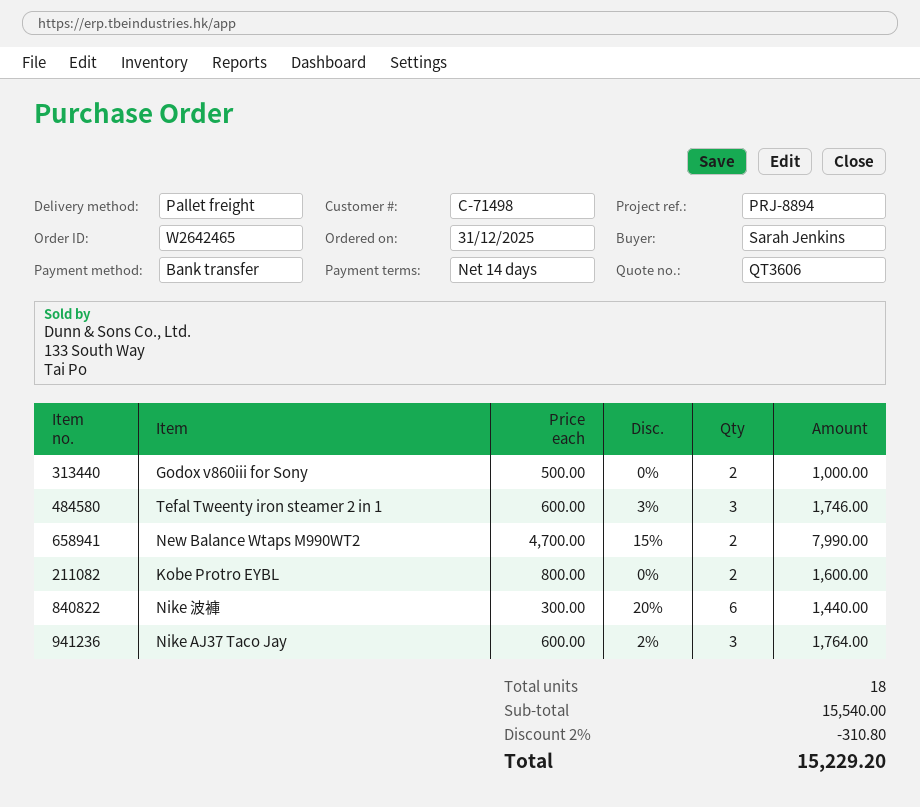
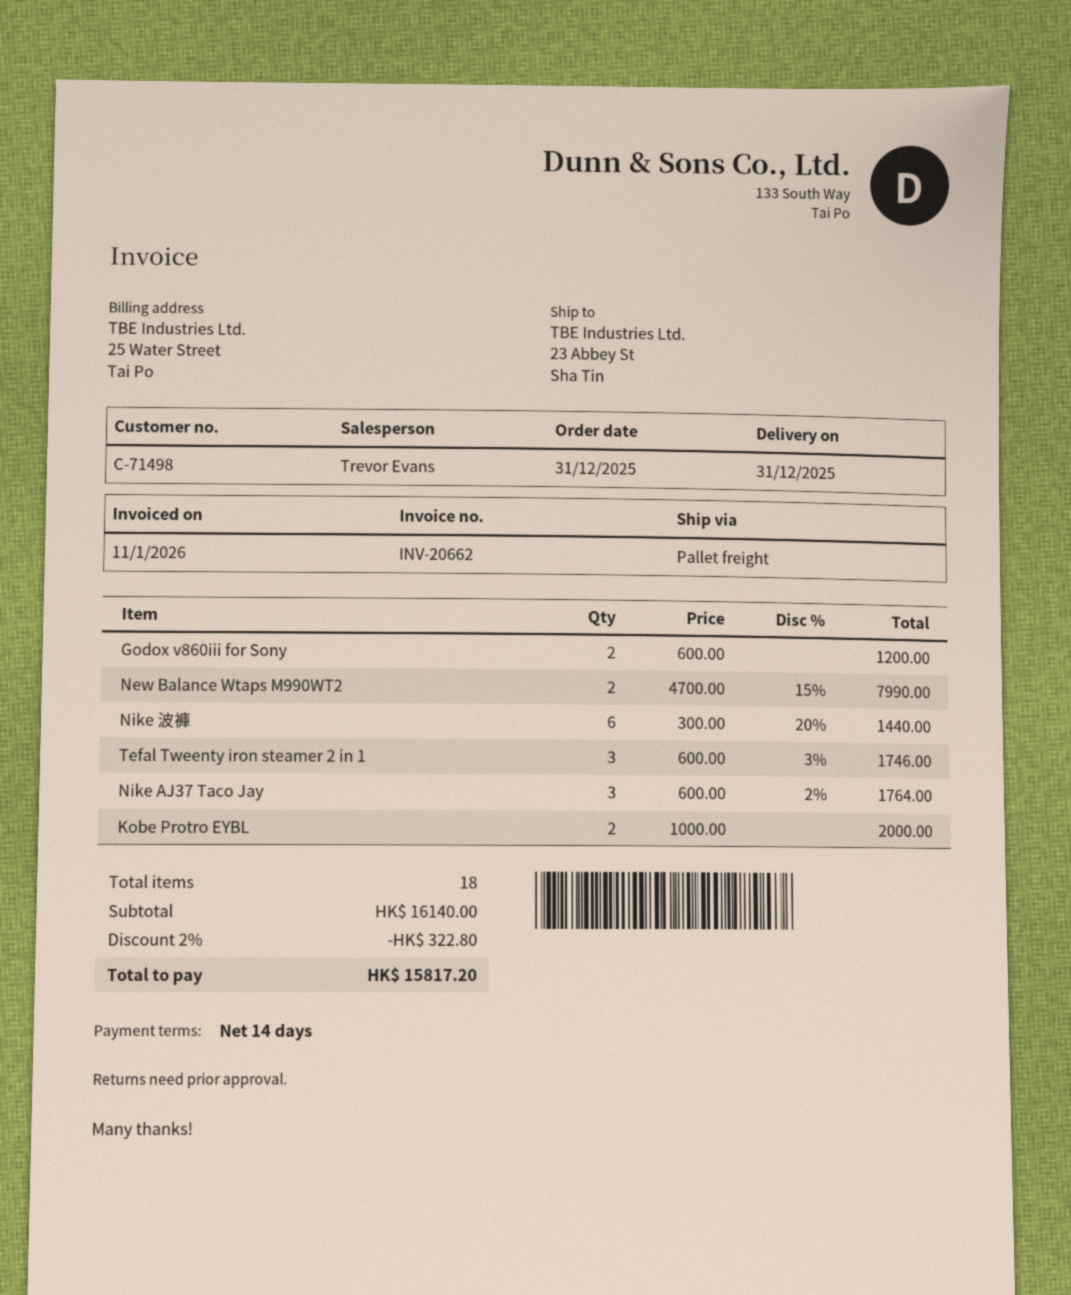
Godox v860iii for Sony: 2 x 500.00 = 1000.00 -> 2 x 600.00 = 1200.00
Kobe Protro EYBL: 2 x 800.00 = 1600.00 -> 2 x 1000.00 = 2000.00
subtotal: 15540.00 -> 16140.00
discount: 2% = 310.80 -> 2% = 322.80
total: 15229.20 -> 15817.20

